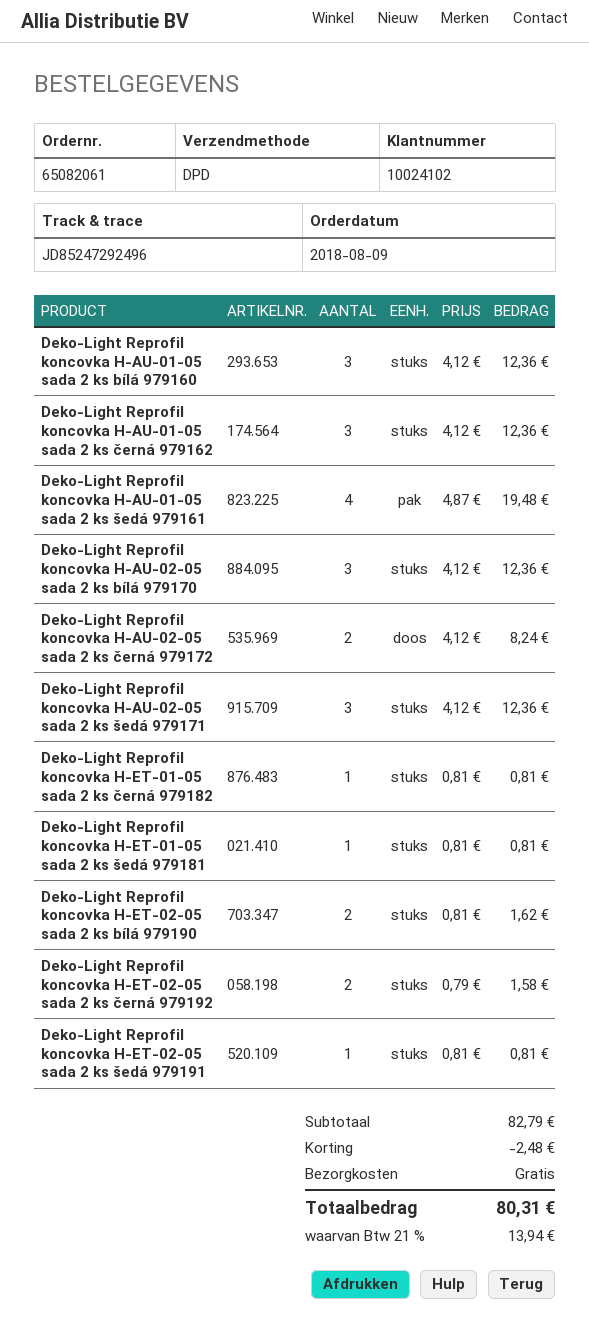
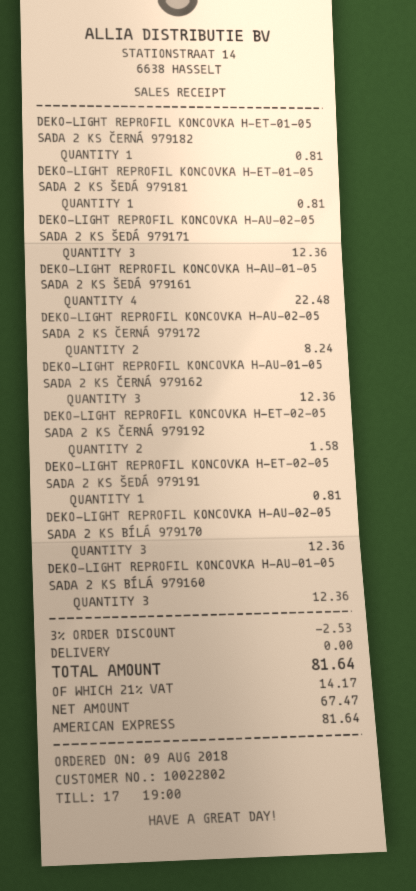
customer number: 10024102 -> 10022802
Deko-Light Reprofil koncovka H-AU-01-05 sada 2 ks šedá 979161: 4 for 19.48 -> 4 for 22.48
Deko-Light Reprofil koncovka H-ET-02-05 sada 2 ks bílá 979190: 2 for 1.62 -> none
discount: 2.48 -> 2.53
tax: 21% = 13.94 -> 21% = 14.17
total: 80.31 -> 81.64

